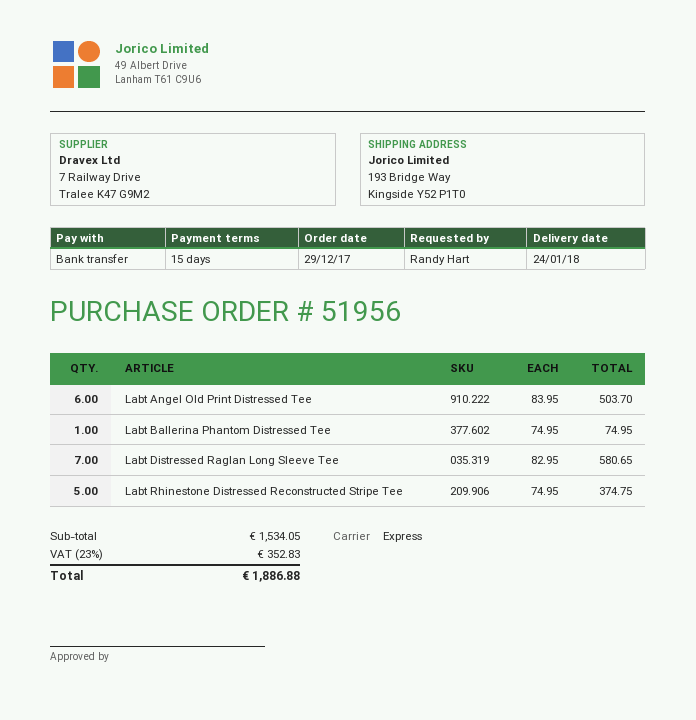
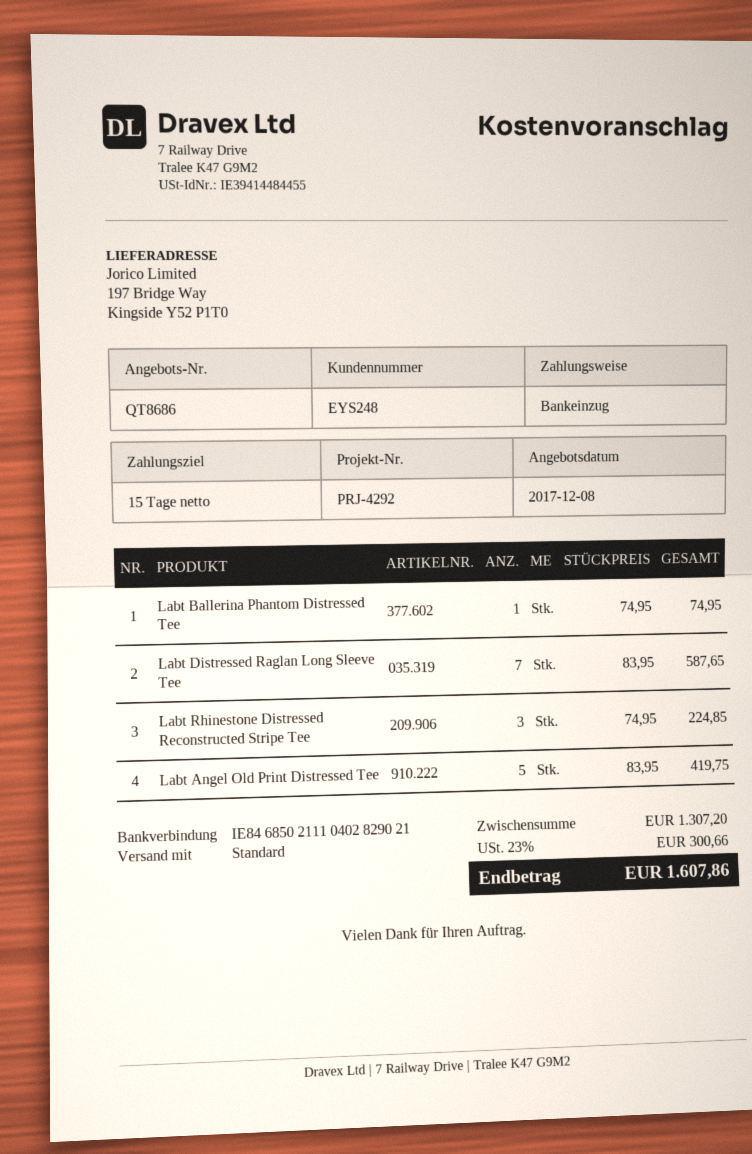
payment method: bank transfer -> direct debit
shipping method: express -> standard
ship to: 193 Bridge Way, Kingside Y52 P1T0 -> 197 Bridge Way, Kingside Y52 P1T0
Labt Angel Old Print Distressed Tee: 6 x 83.95 = 503.70 -> 5 x 83.95 = 419.75
Labt Distressed Raglan Long Sleeve Tee: 7 x 82.95 = 580.65 -> 7 x 83.95 = 587.65
Labt Rhinestone Distressed Reconstructed Stripe Tee: 5 x 74.95 = 374.75 -> 3 x 74.95 = 224.85
subtotal: 1534.05 -> 1307.20
tax: 23% = 352.83 -> 23% = 300.66
total: 1886.88 -> 1607.86

